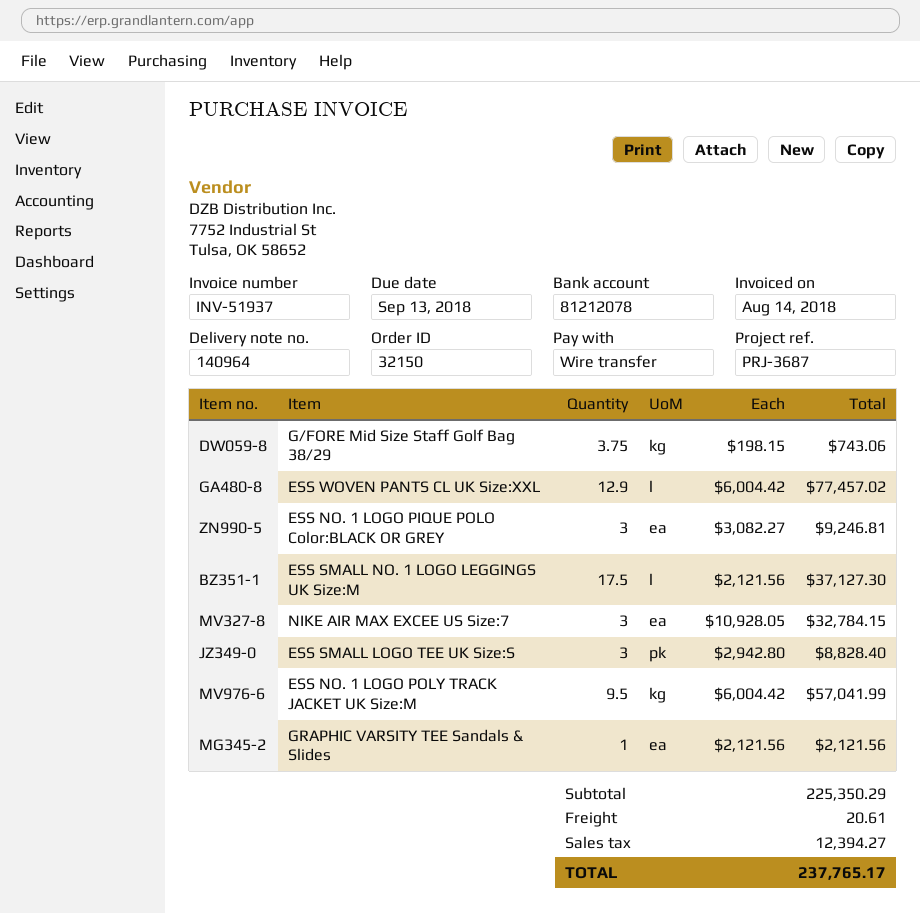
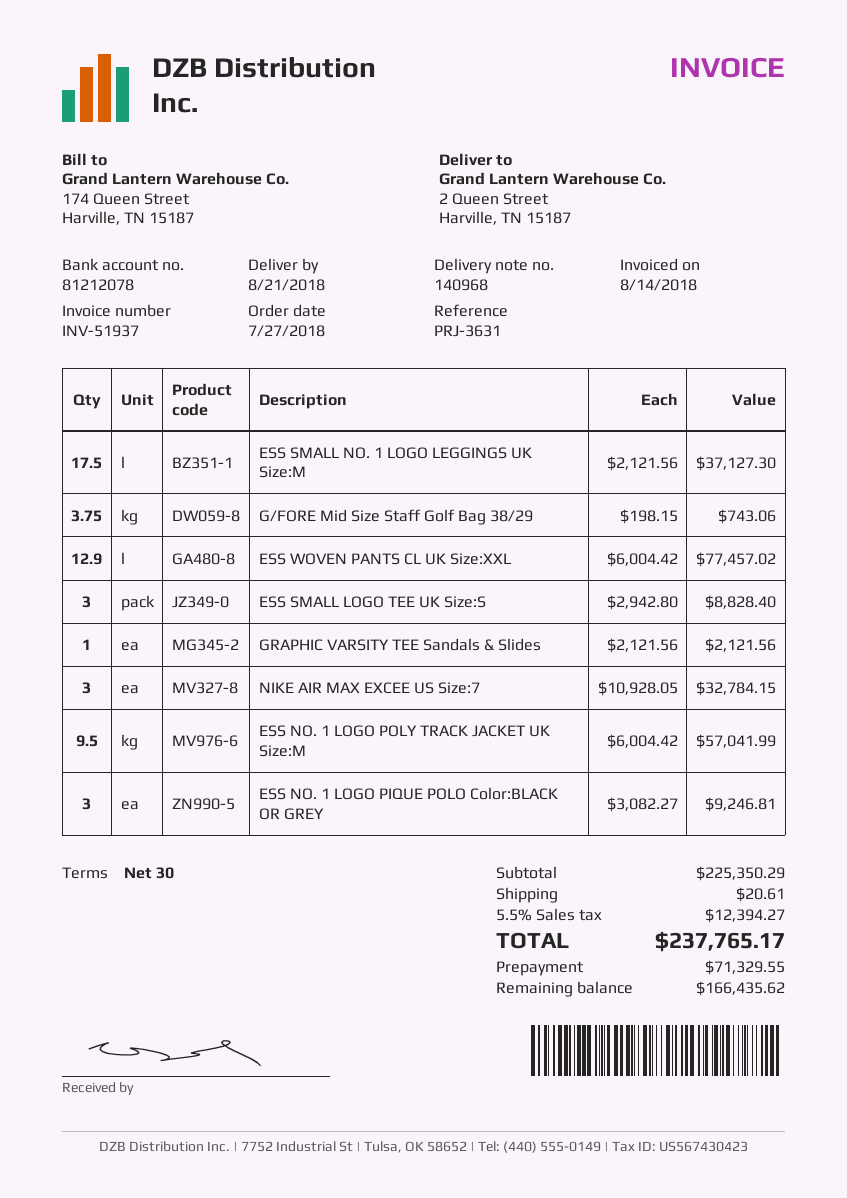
delivery note number: 140964 -> 140968
reference: PRJ-3687 -> PRJ-3631

